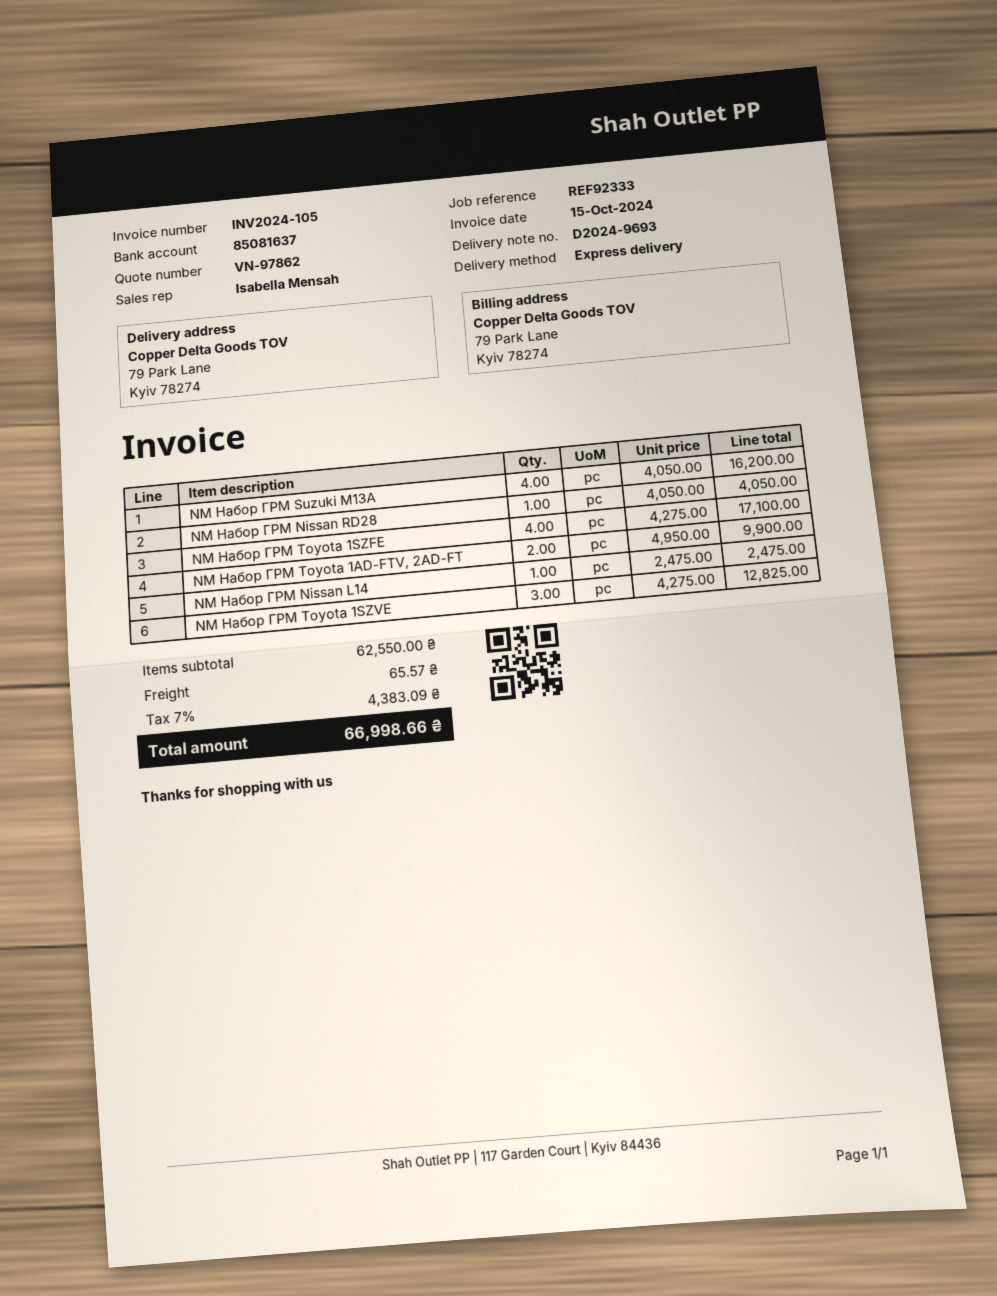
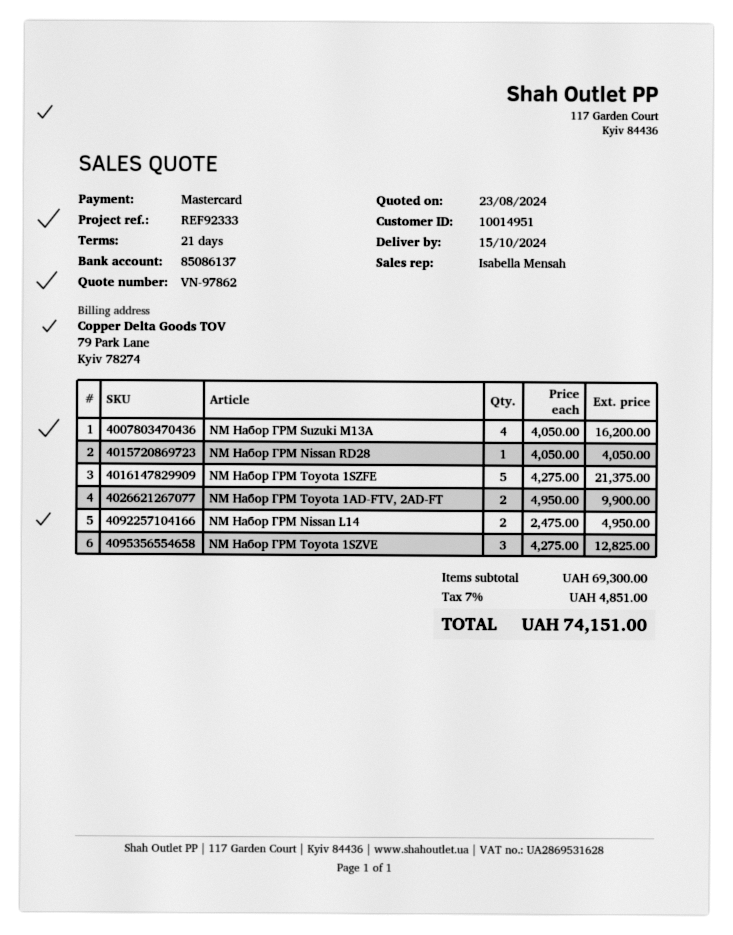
bank account: 85081637 -> 85086137
NM Набор ГРМ Toyota 1SZFE: 4 x 4275.00 = 17100.00 -> 5 x 4275.00 = 21375.00
NM Набор ГРМ Nissan L14: 1 x 2475.00 = 2475.00 -> 2 x 2475.00 = 4950.00
subtotal: 62550.00 -> 69300.00
shipping: 65.57 -> none
tax: 7% = 4383.09 -> 7% = 4851.00
total: 66998.66 -> 74151.00

